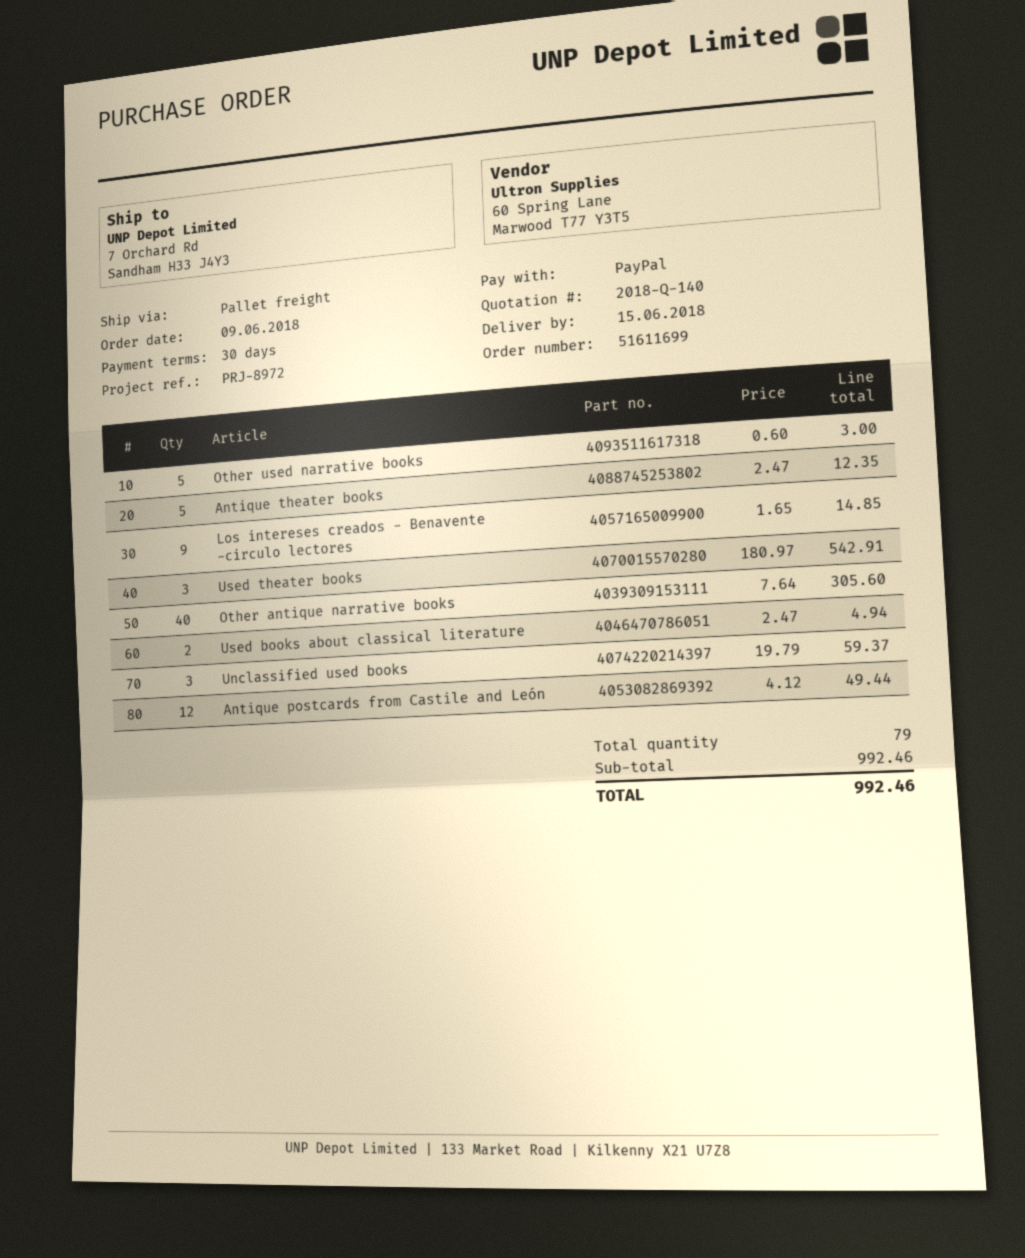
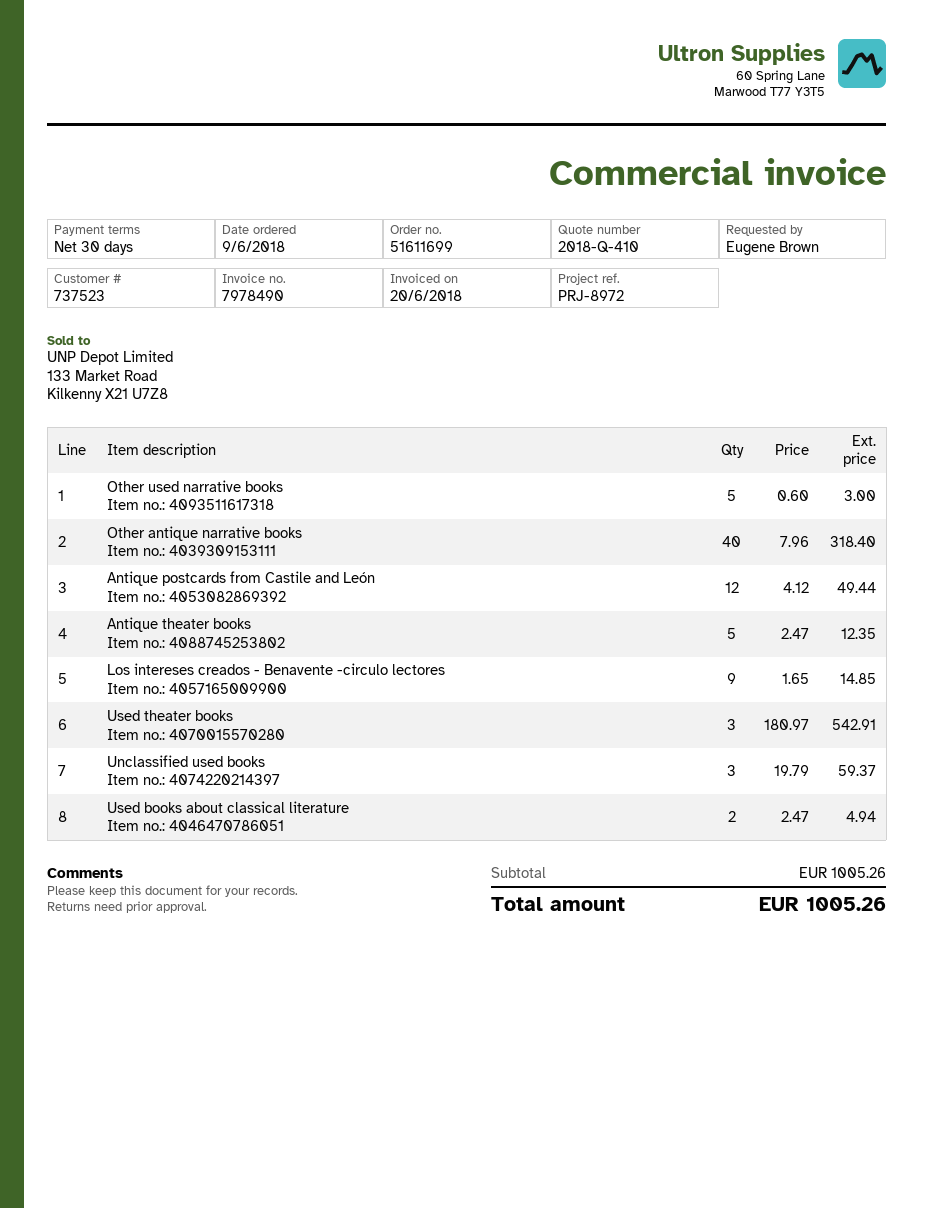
quote number: 2018-Q-140 -> 2018-Q-410
Other antique narrative books: 40 x 7.64 = 305.60 -> 40 x 7.96 = 318.40
subtotal: 992.46 -> 1005.26
total: 992.46 -> 1005.26

